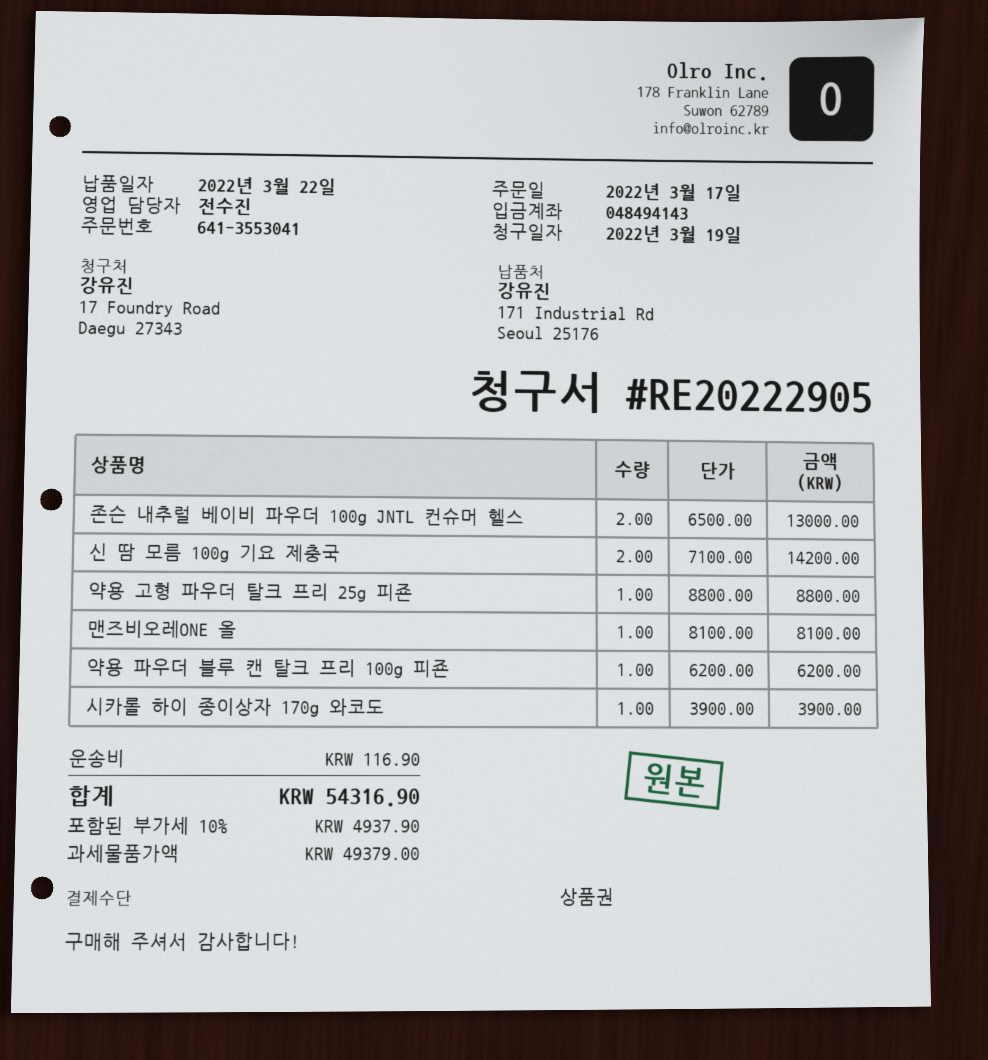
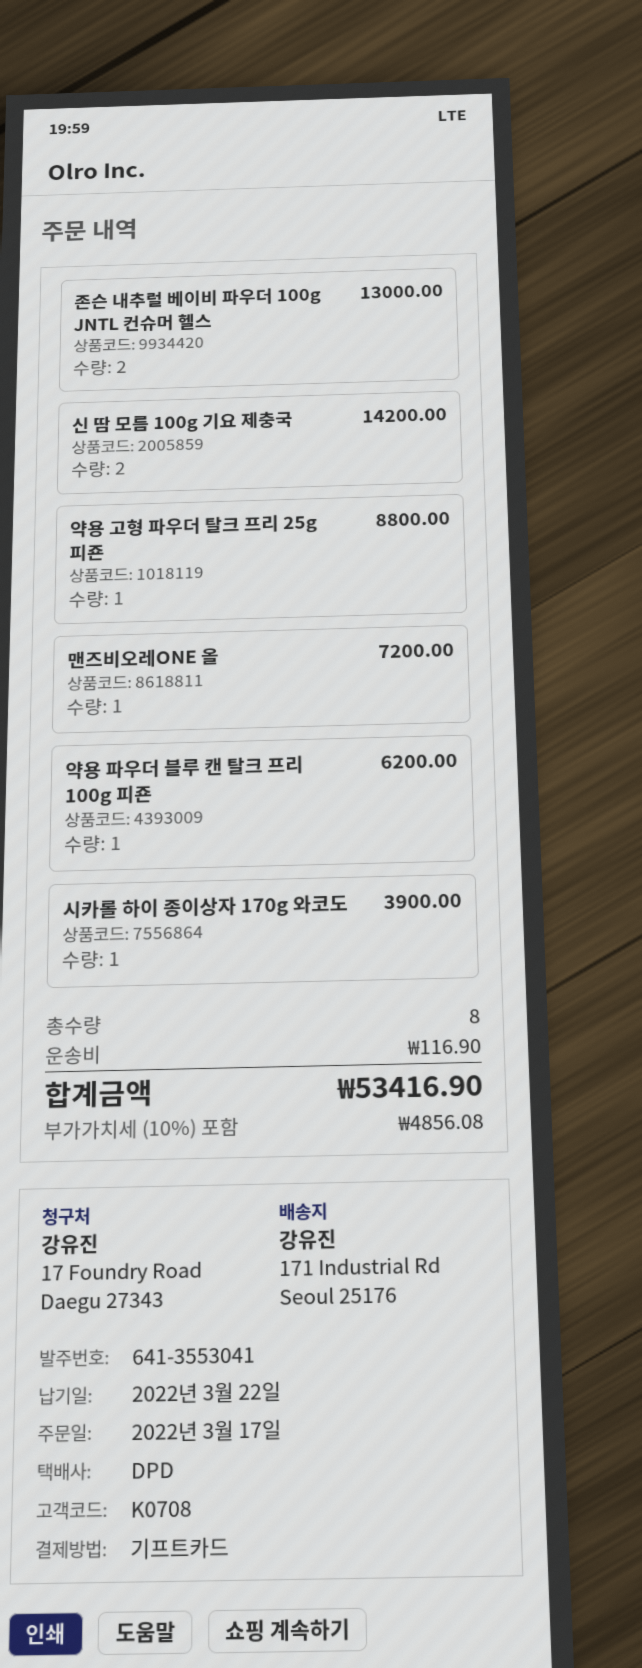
맨즈비오레ONE 올: 1 for 8100.00 -> 1 for 7200.00
tax: 10% = 4937.90 -> 10% = 4856.08
total: 54316.90 -> 53416.90

